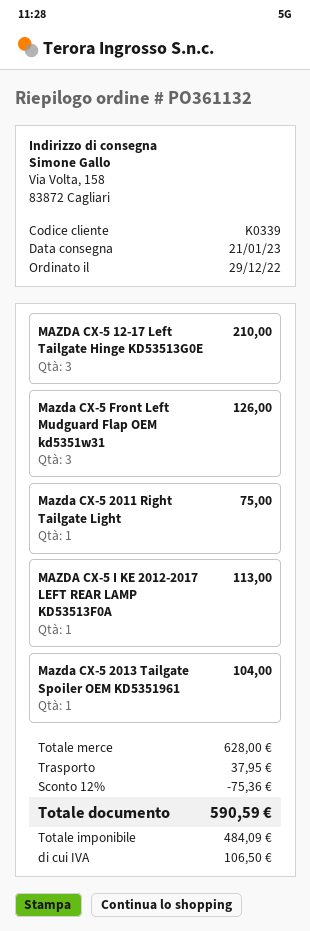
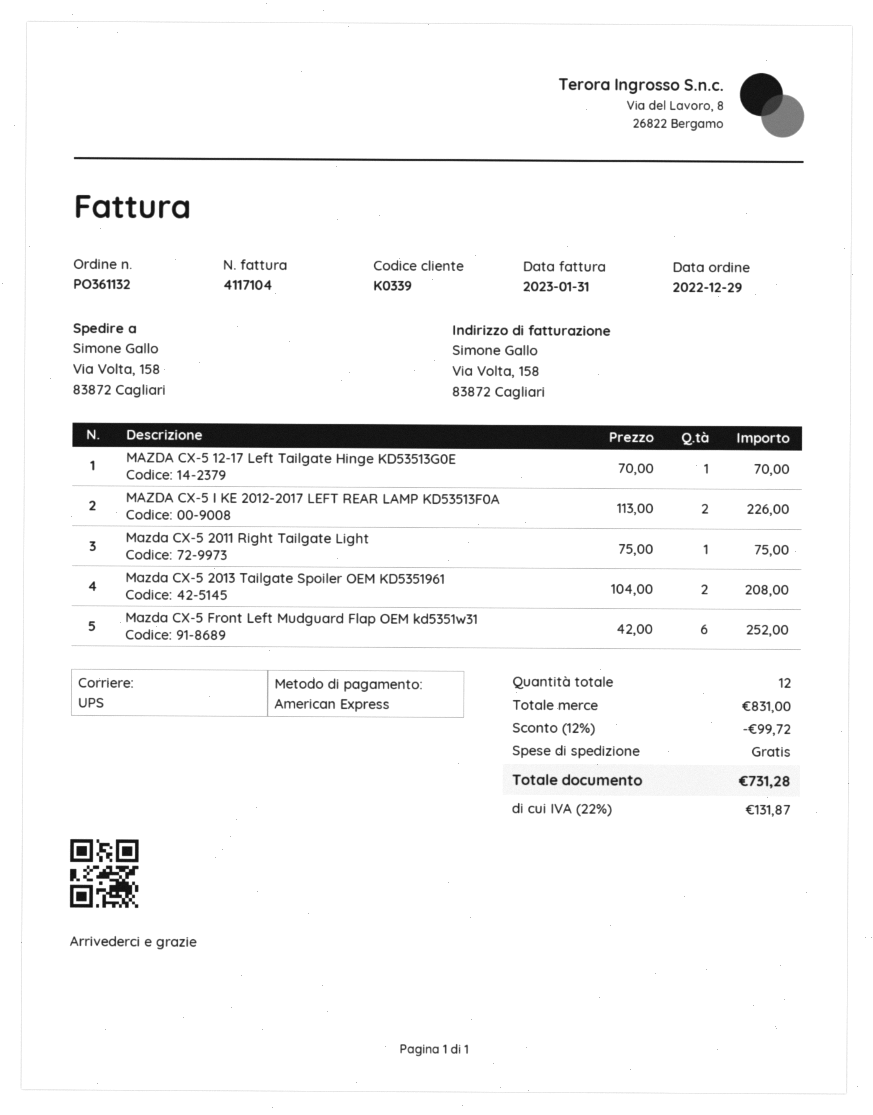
MAZDA CX-5 12-17 Left Tailgate Hinge KD53513G0E: 3 for 210.00 -> 1 for 70.00
Mazda CX-5 Front Left Mudguard Flap OEM kd5351w31: 3 for 126.00 -> 6 for 252.00
MAZDA CX-5 I KE 2012-2017 LEFT REAR LAMP KD53513F0A: 1 for 113.00 -> 2 for 226.00
Mazda CX-5 2013 Tailgate Spoiler OEM KD5351961: 1 for 104.00 -> 2 for 208.00
subtotal: 628.00 -> 831.00
discount: 12% = 75.36 -> 12% = 99.72
shipping: 37.95 -> 0.00
tax: 106.50 -> 131.87
total: 590.59 -> 731.28

